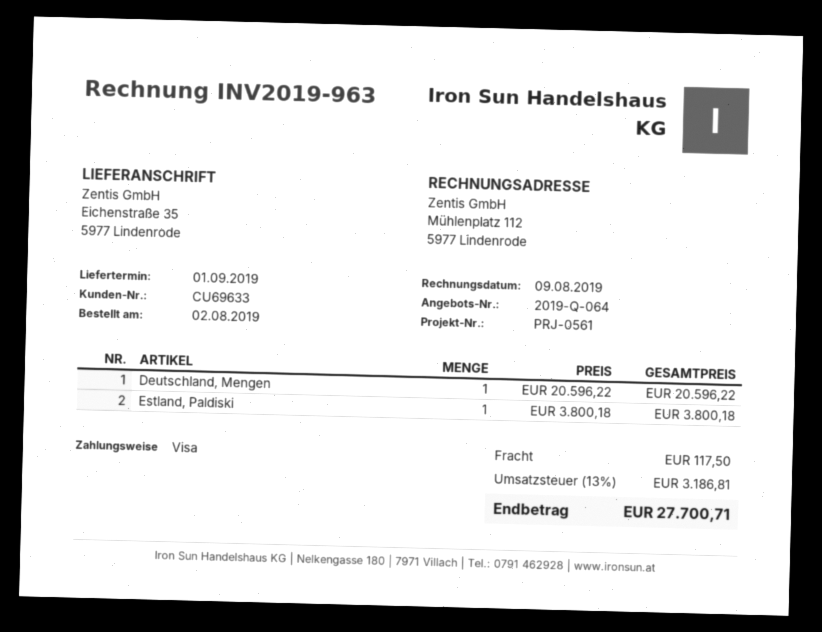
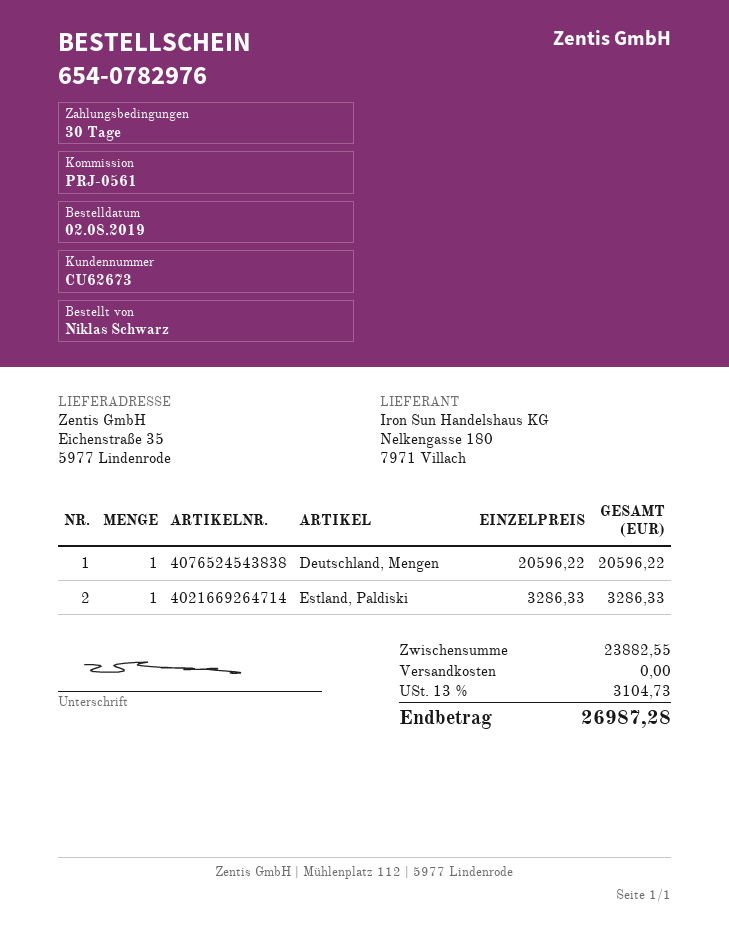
customer number: CU69633 -> CU62673
Estland, Paldiski: 1 x 3800.18 = 3800.18 -> 1 x 3286.33 = 3286.33
shipping: 117.50 -> 0.00
tax: 13% = 3186.81 -> 13% = 3104.73
total: 27700.71 -> 26987.28

